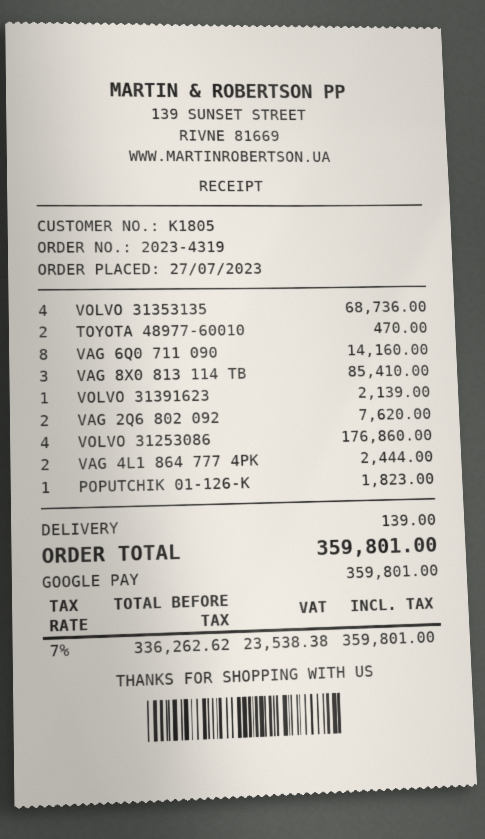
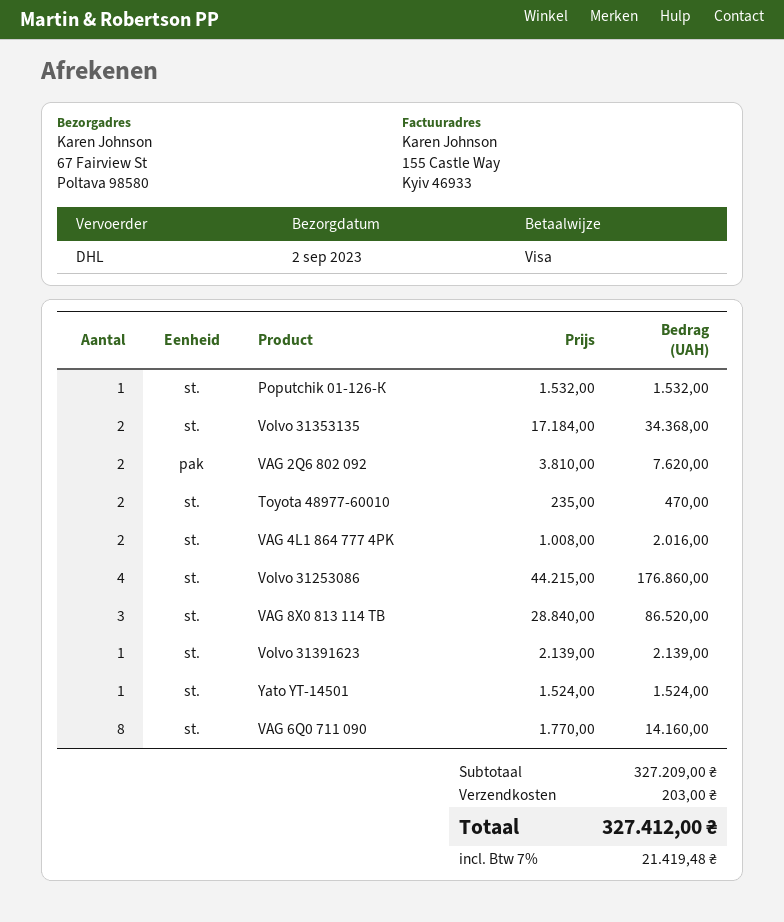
payment method: Google Pay -> Visa
VOLVO 31353135: 4 for 68736.00 -> 2 for 34368.00
VAG 8X0 813 114 TB: 3 for 85410.00 -> 3 for 86520.00
VAG 4L1 864 777 4PK: 2 for 2444.00 -> 2 for 2016.00
POPUTCHIK 01-126-К: 1 for 1823.00 -> 1 for 1532.00
Yato YT-14501: none -> 1 for 1524.00
shipping: 139.00 -> 203.00
tax: 7% = 23538.38 -> 7% = 21419.48
total: 359801.00 -> 327412.00

